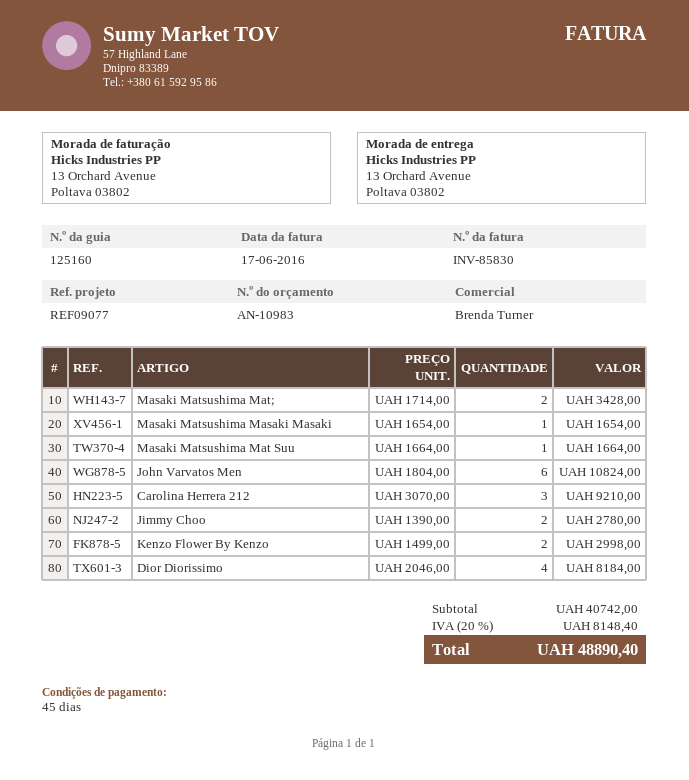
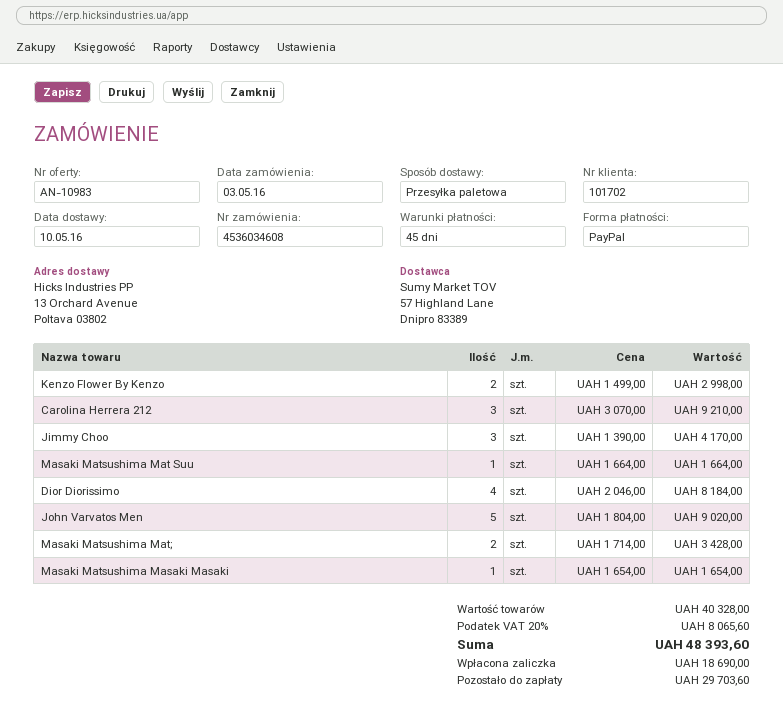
John Varvatos Men: 6 x 1804.00 = 10824.00 -> 5 x 1804.00 = 9020.00
Jimmy Choo: 2 x 1390.00 = 2780.00 -> 3 x 1390.00 = 4170.00
subtotal: 40742.00 -> 40328.00
tax: 20% = 8148.40 -> 20% = 8065.60
total: 48890.40 -> 48393.60

